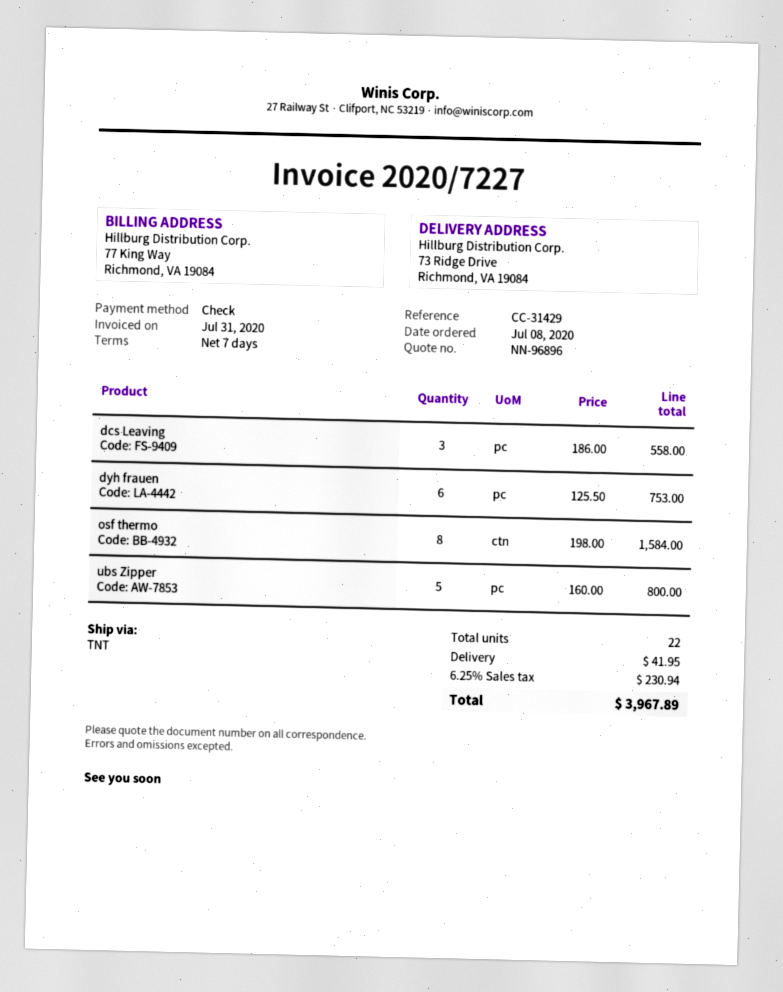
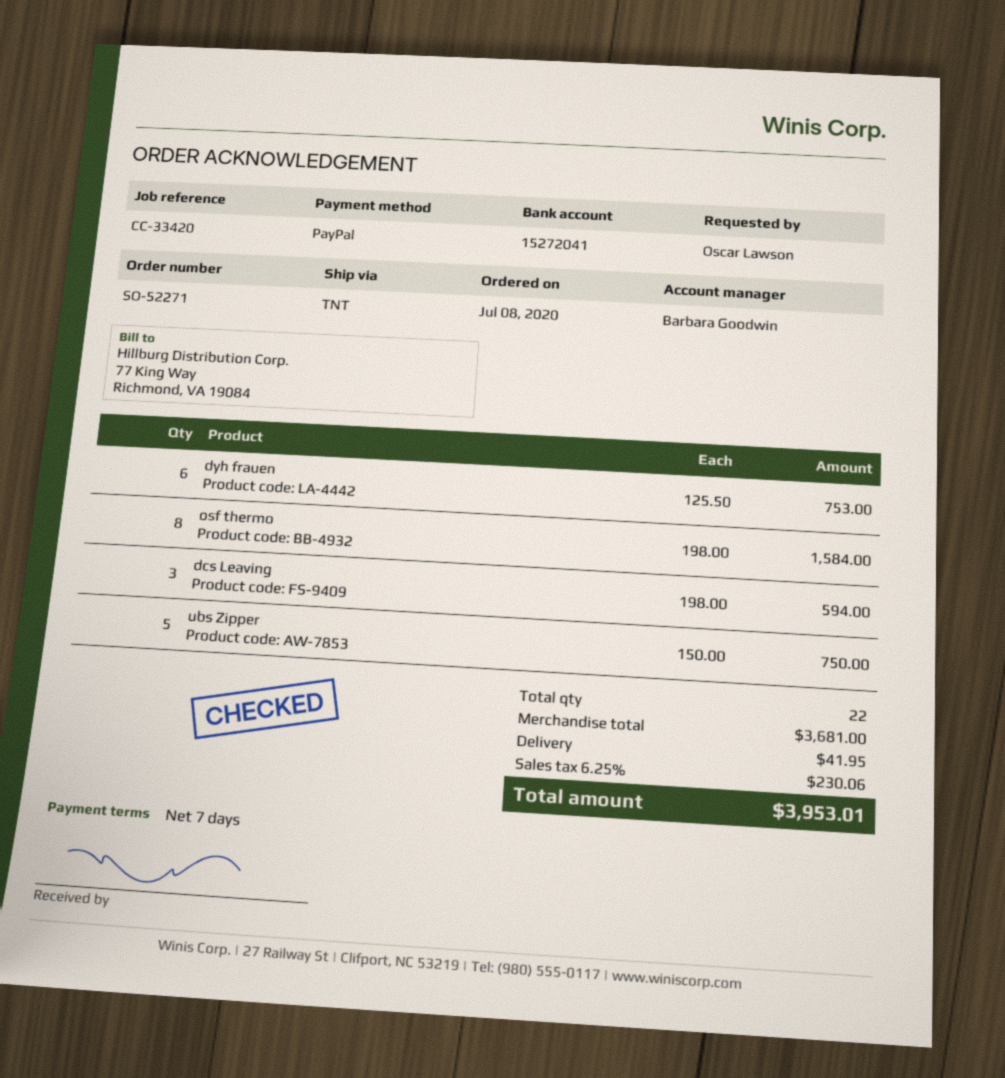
reference: CC-31429 -> CC-33420
payment method: cheque -> PayPal
dcs Leaving: 3 x 186.00 = 558.00 -> 3 x 198.00 = 594.00
ubs Zipper: 5 x 160.00 = 800.00 -> 5 x 150.00 = 750.00
tax: 6.25% = 230.94 -> 6.25% = 230.06
total: 3967.89 -> 3953.01

